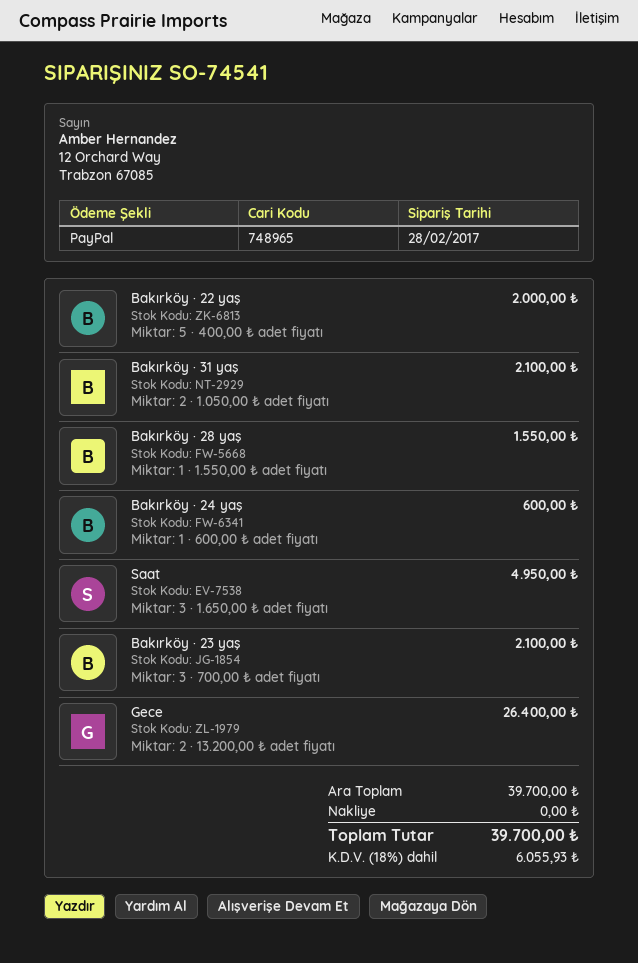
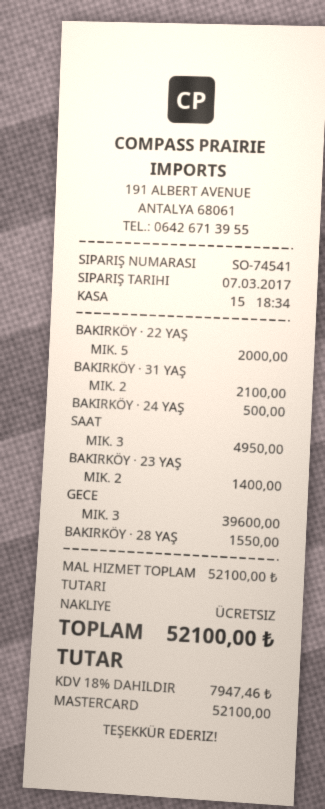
order date: 2017-02-28 -> 2017-03-07
payment method: PayPal -> Mastercard
Bakırköy · 24 yaş: 1 for 600.00 -> 1 for 500.00
Bakırköy · 23 yaş: 3 for 2100.00 -> 2 for 1400.00
Gece: 2 for 26400.00 -> 3 for 39600.00
subtotal: 39700.00 -> 52100.00
tax: 18% = 6055.93 -> 18% = 7947.46
total: 39700.00 -> 52100.00

